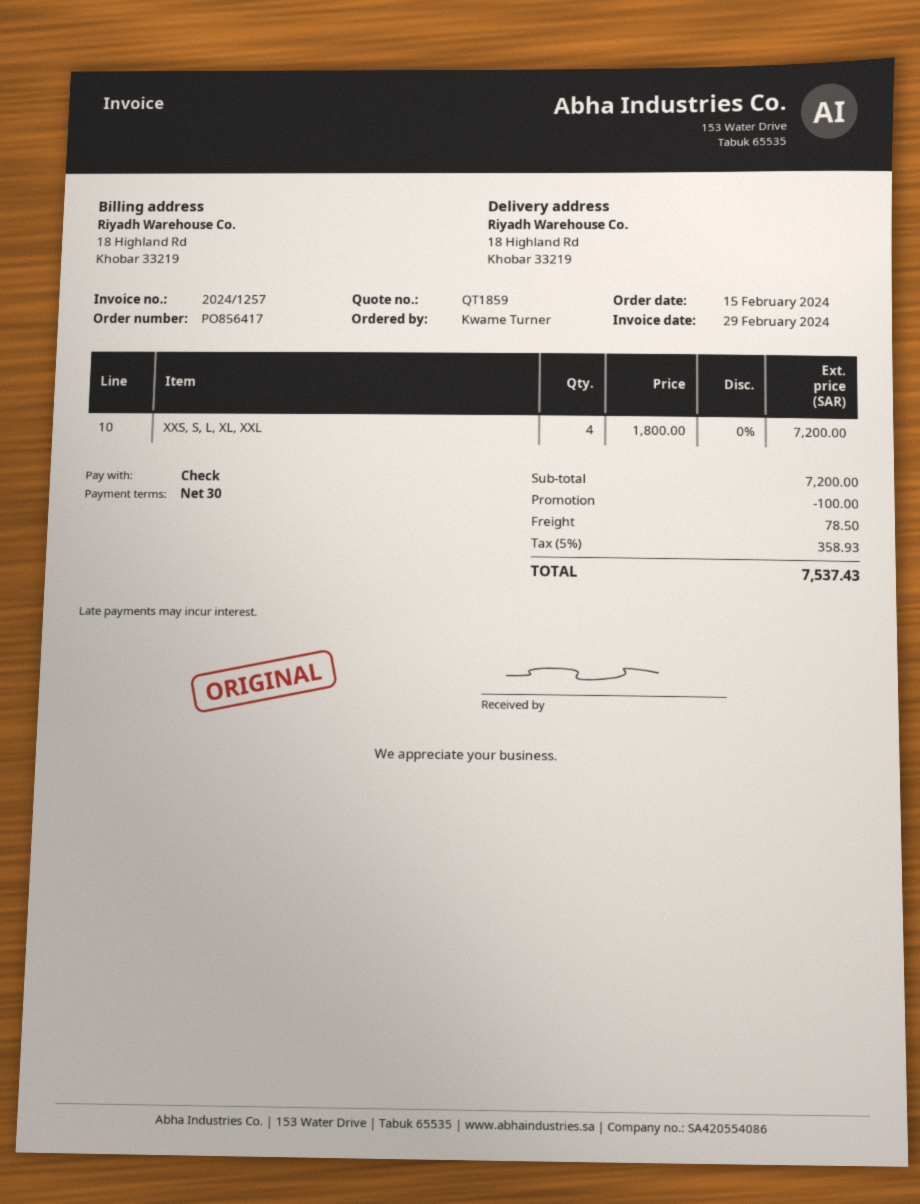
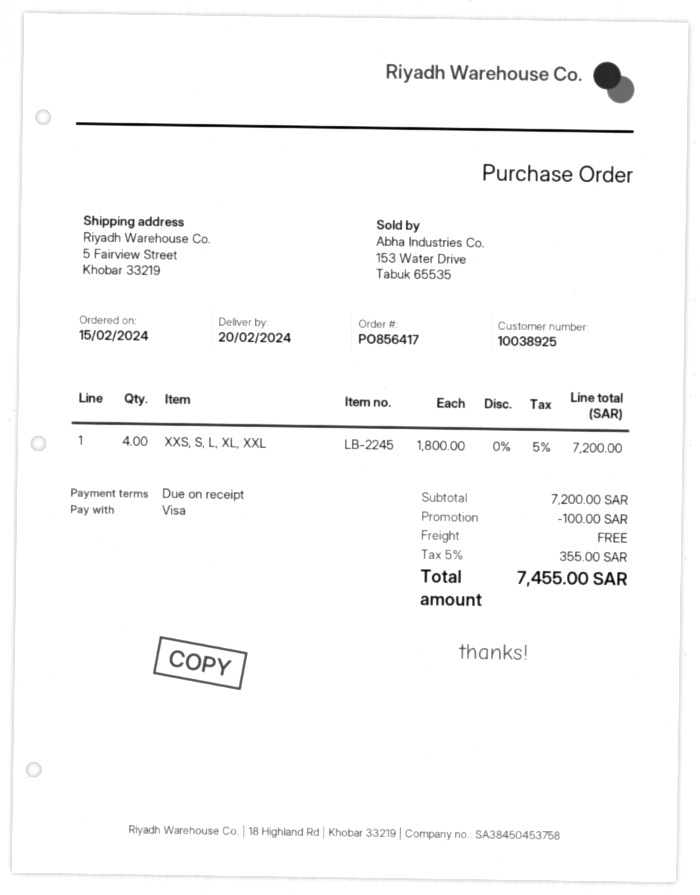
payment terms: 30 days -> on receipt
payment method: cheque -> Visa
ship to: 18 Highland Rd, Khobar 33219 -> 5 Fairview Street, Khobar 33219
shipping: 78.50 -> 0.00
tax: 5% = 358.93 -> 5% = 355.00
total: 7537.43 -> 7455.00

